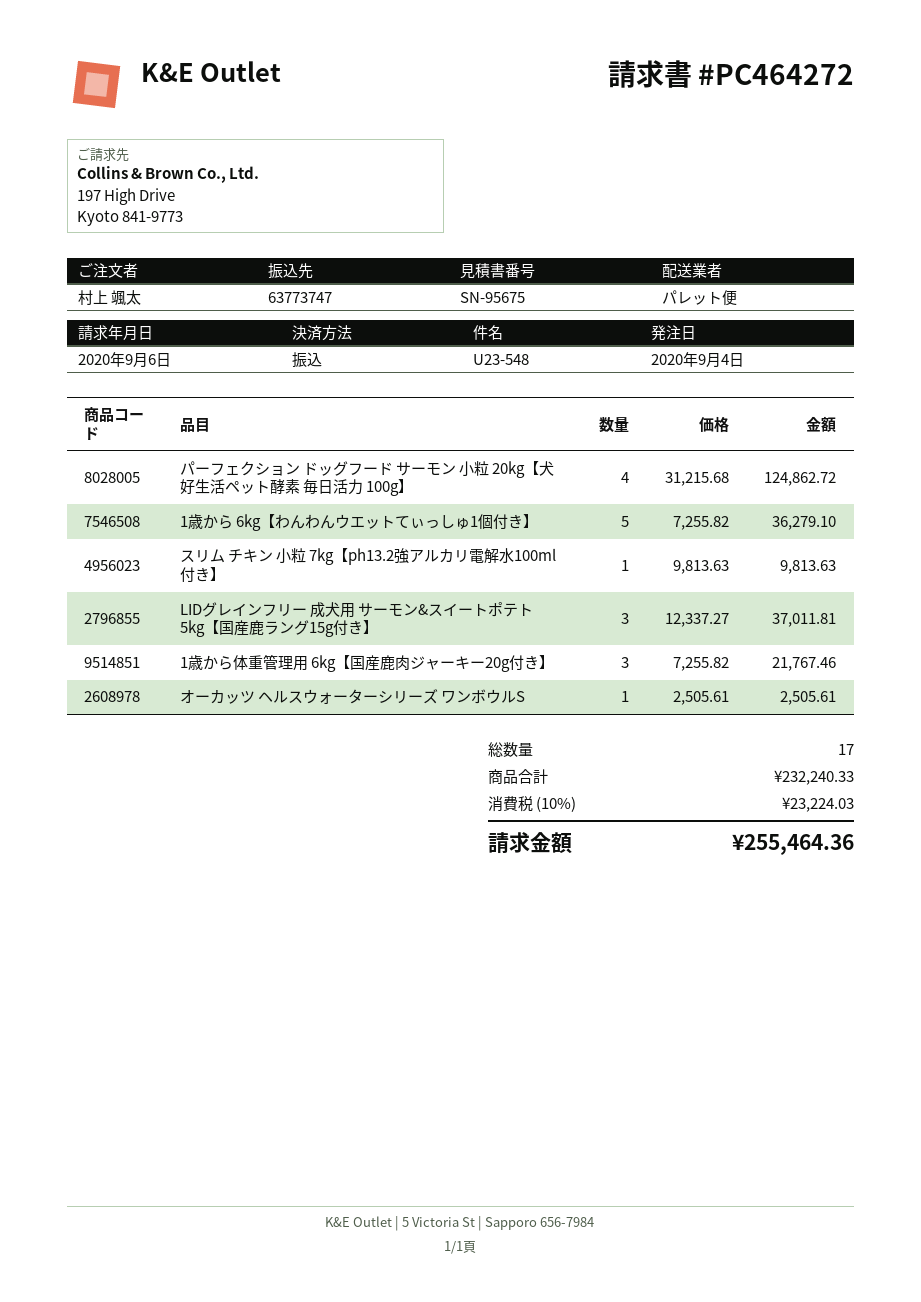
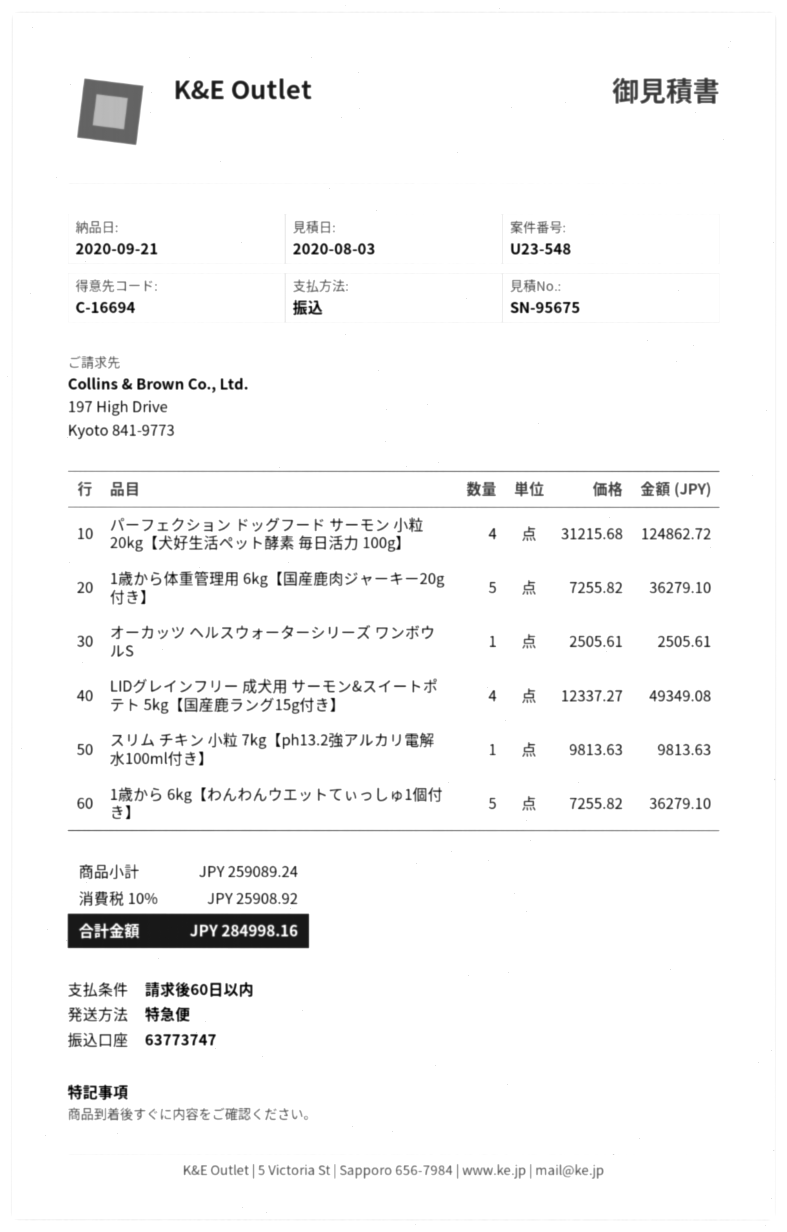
shipping method: pallet freight -> express
LIDグレインフリー 成犬用 サーモン&スイートポテト 5kg【国産鹿ラング15g付き】: 3 x 12337.27 = 37011.81 -> 4 x 12337.27 = 49349.08
1歳から体重管理用 6kg【国産鹿肉ジャーキー20g付き】: 3 x 7255.82 = 21767.46 -> 5 x 7255.82 = 36279.10
subtotal: 232240.33 -> 259089.24
tax: 10% = 23224.03 -> 10% = 25908.92
total: 255464.36 -> 284998.16

